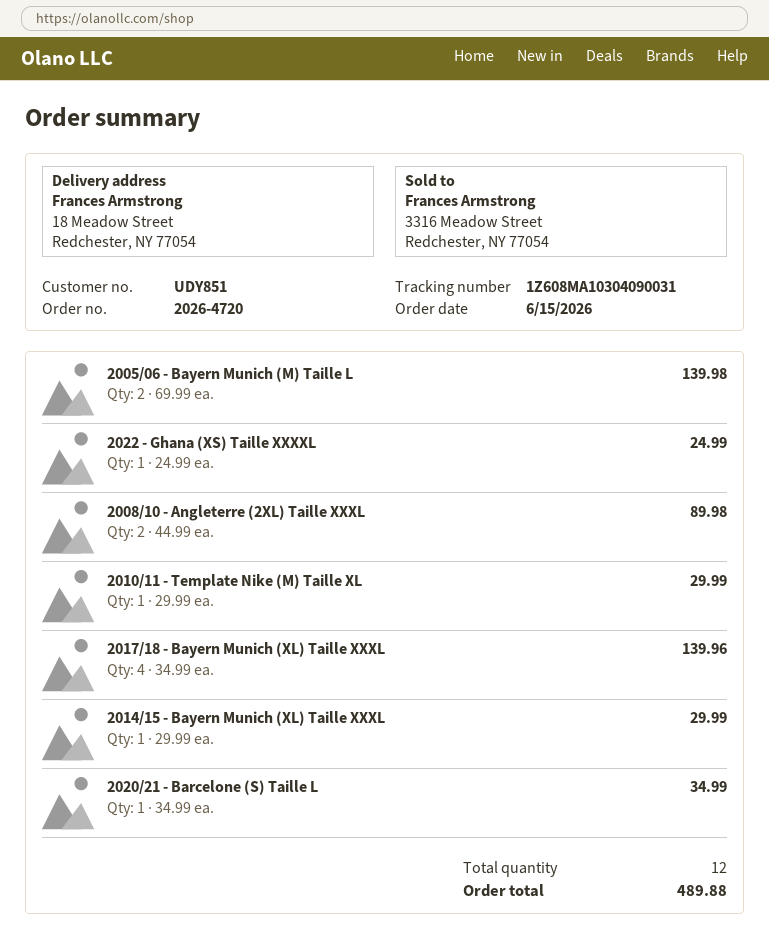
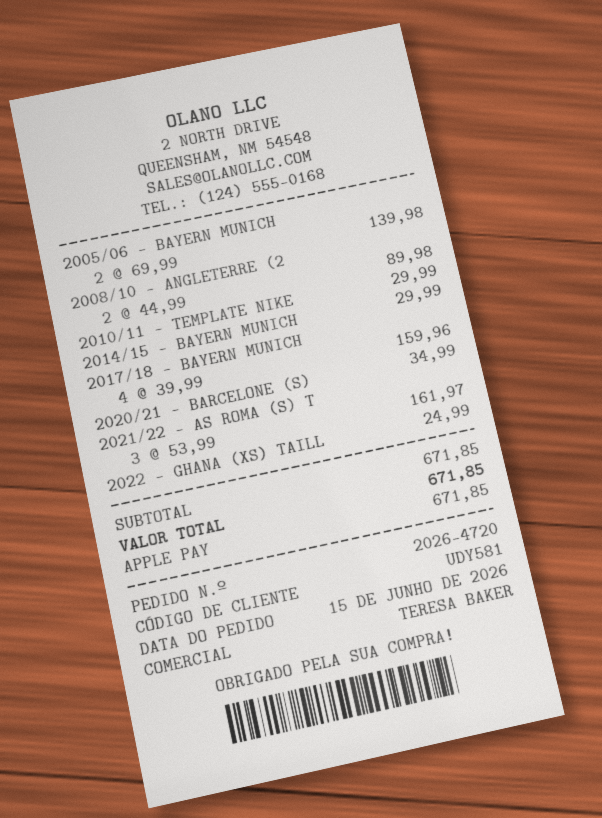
customer number: UDY851 -> UDY581
2017/18 - Bayern Munich (XL) Taille XXXL: 4 x 34.99 = 139.96 -> 4 x 39.99 = 159.96
2021/22 - AS ROMA (S) T: none -> 3 x 53.99 = 161.97
total: 489.88 -> 671.85

